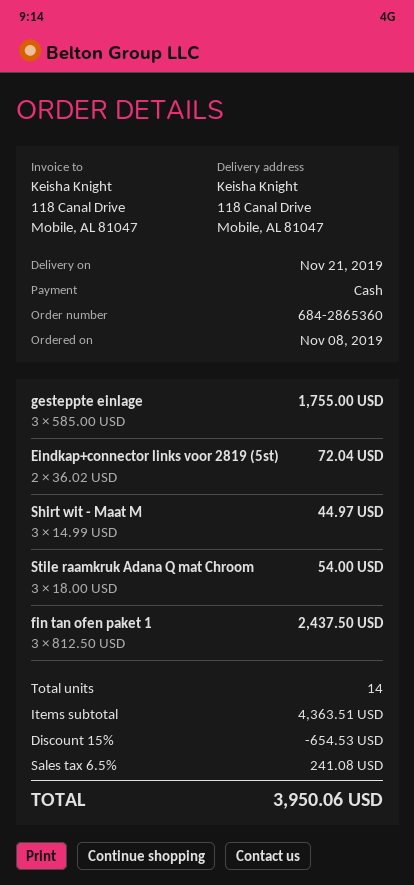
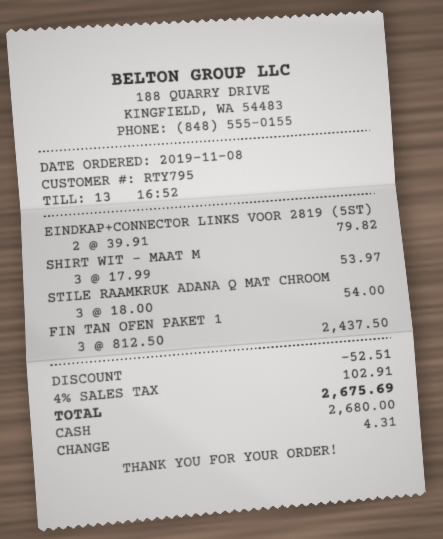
gesteppte einlage: 3 x 585.00 = 1755.00 -> none
Eindkap+connector links voor 2819 (5st): 2 x 36.02 = 72.04 -> 2 x 39.91 = 79.82
Shirt wit - Maat M: 3 x 14.99 = 44.97 -> 3 x 17.99 = 53.97
discount: 654.53 -> 52.51
tax: 6.5% = 241.08 -> 4% = 102.91
total: 3950.06 -> 2675.69

